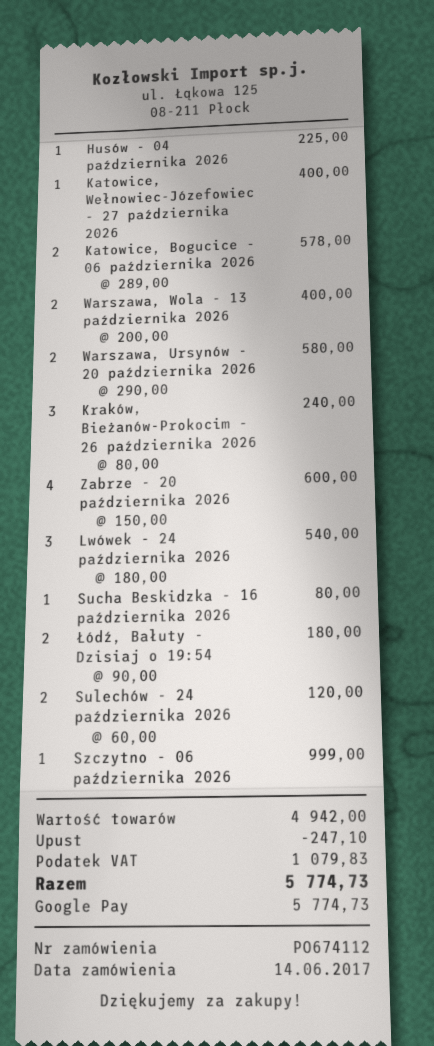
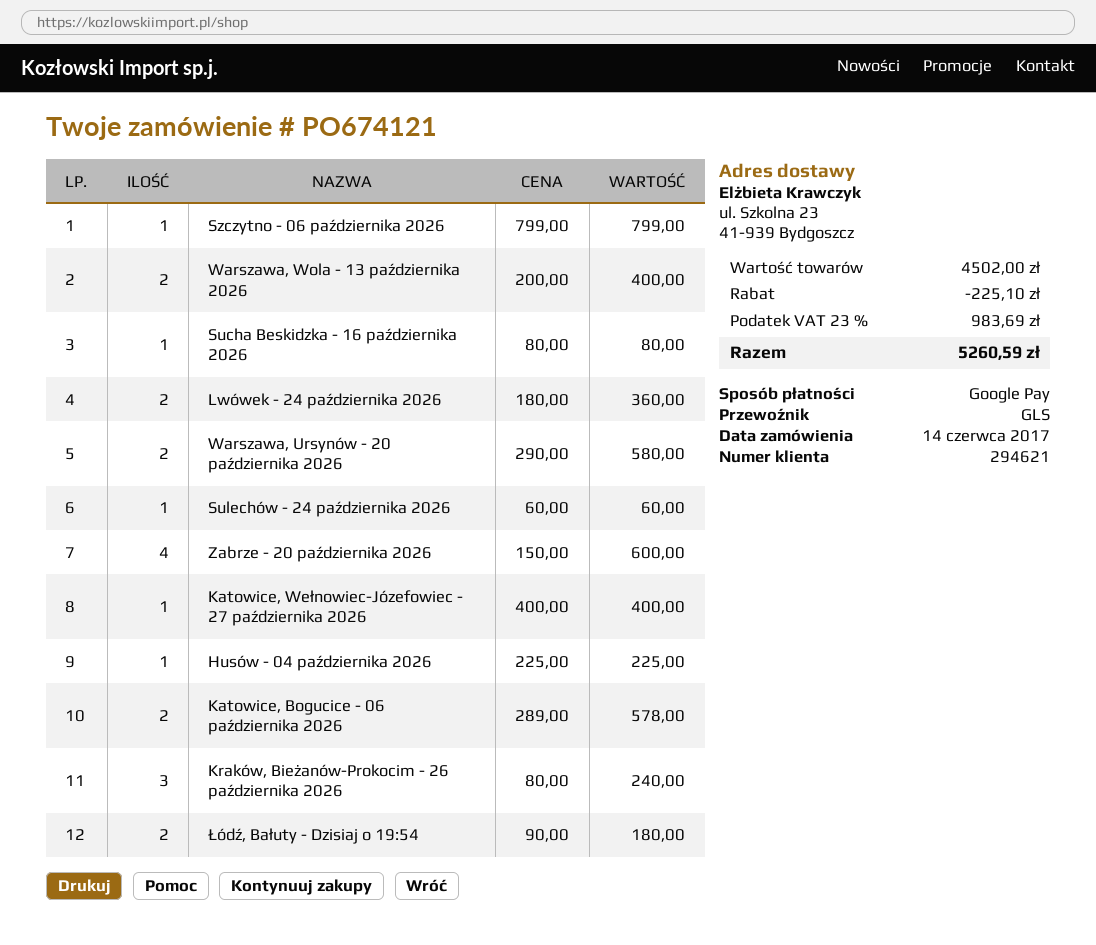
order number: PO674112 -> PO674121
Lwówek - 24 października 2026: 3 x 180.00 = 540.00 -> 2 x 180.00 = 360.00
Sulechów - 24 października 2026: 2 x 60.00 = 120.00 -> 1 x 60.00 = 60.00
Szczytno - 06 października 2026: 1 x 999.00 = 999.00 -> 1 x 799.00 = 799.00
subtotal: 4942.00 -> 4502.00
discount: 247.10 -> 225.10
tax: 1079.83 -> 983.69
total: 5774.73 -> 5260.59

